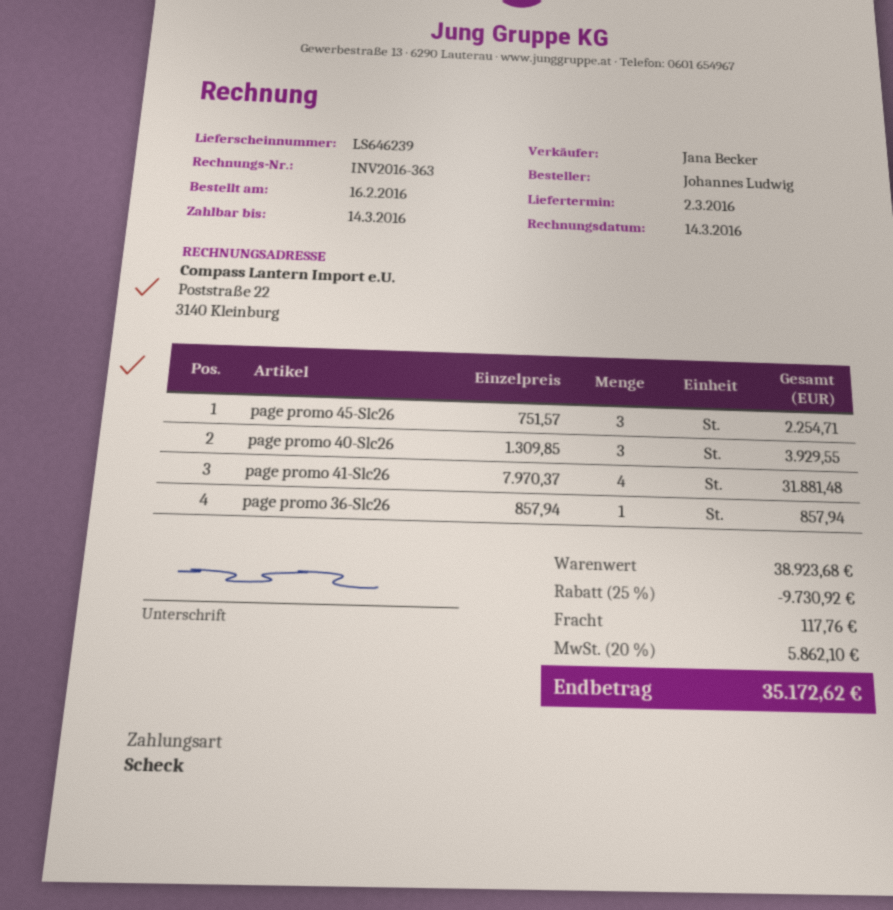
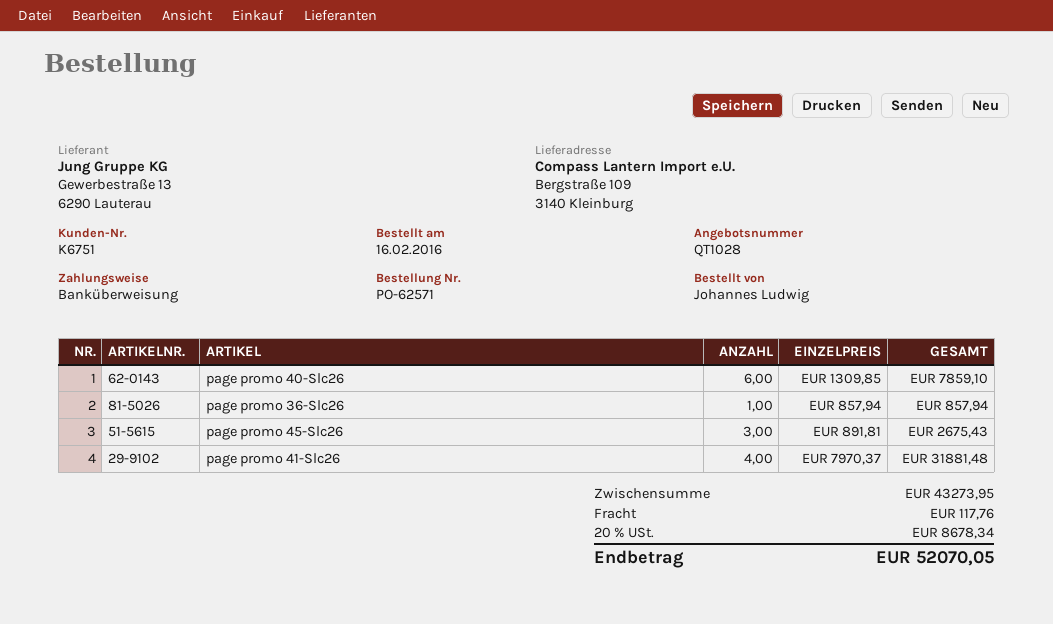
payment method: cheque -> bank transfer
page promo 45-Slc26: 3 x 751.57 = 2254.71 -> 3 x 891.81 = 2675.43
page promo 40-Slc26: 3 x 1309.85 = 3929.55 -> 6 x 1309.85 = 7859.10
subtotal: 38923.68 -> 43273.95
discount: 25% = 9730.92 -> none
tax: 20% = 5862.10 -> 20% = 8678.34
total: 35172.62 -> 52070.05

